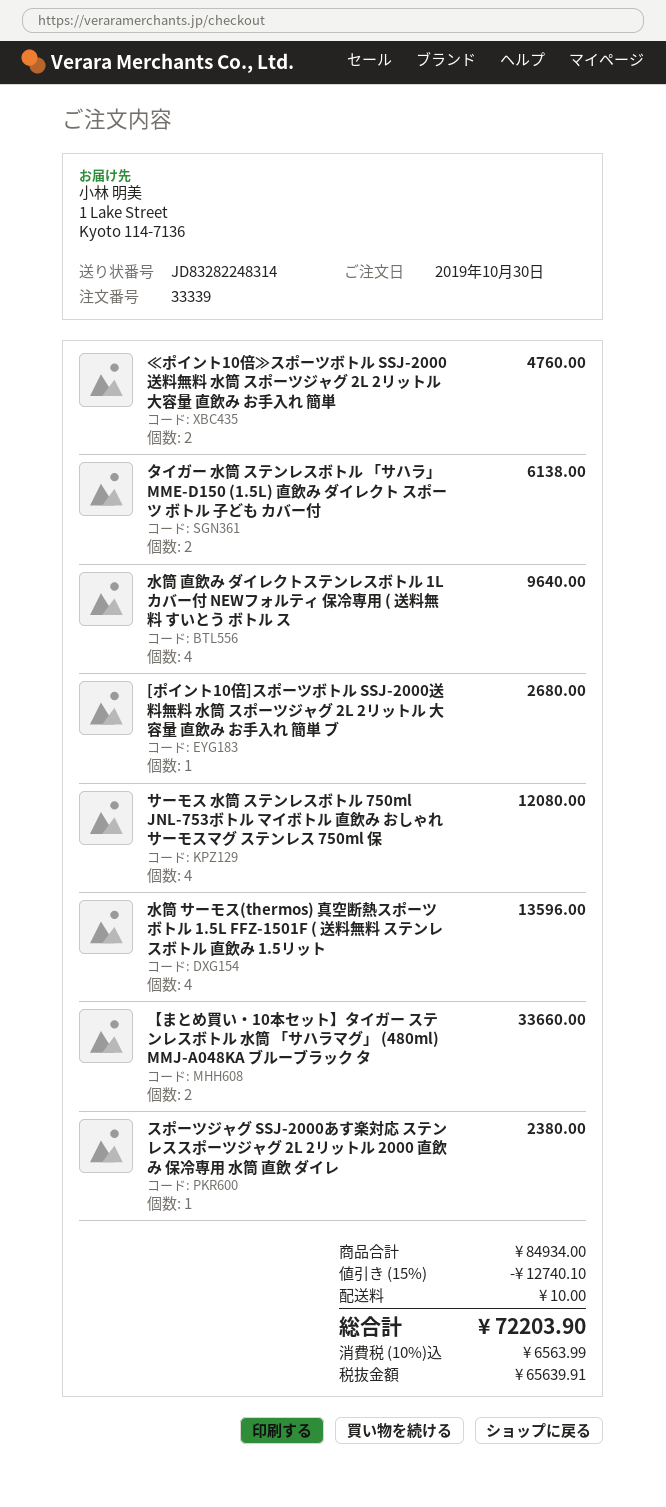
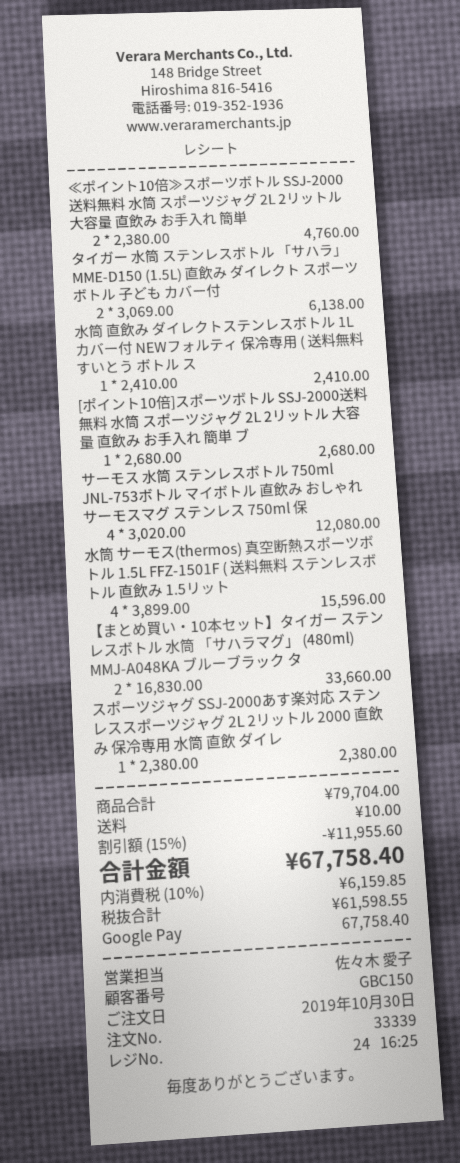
水筒 直飲み ダイレクトステンレスボトル 1L カバー付 NEWフォルティ 保冷専用 ( 送料無料 すいとう ボトル ス: 4 for 9640.00 -> 1 for 2410.00
水筒 サーモス(thermos) 真空断熱スポーツボトル 1.5L FFZ-1501F ( 送料無料 ステンレスボトル 直飲み 1.5リット: 4 for 13596.00 -> 4 for 15596.00
subtotal: 84934.00 -> 79704.00
discount: 15% = 12740.10 -> 15% = 11955.60
net: 65639.91 -> 61598.55
tax: 10% = 6563.99 -> 10% = 6159.85
total: 72203.90 -> 67758.40

